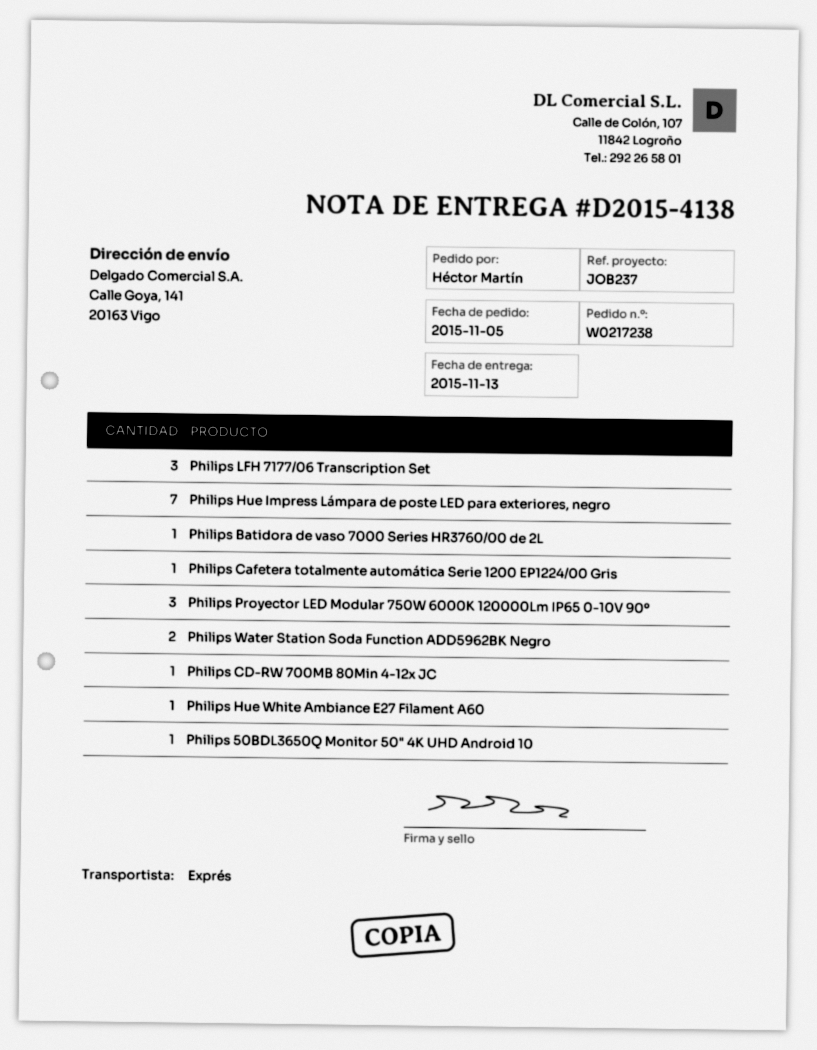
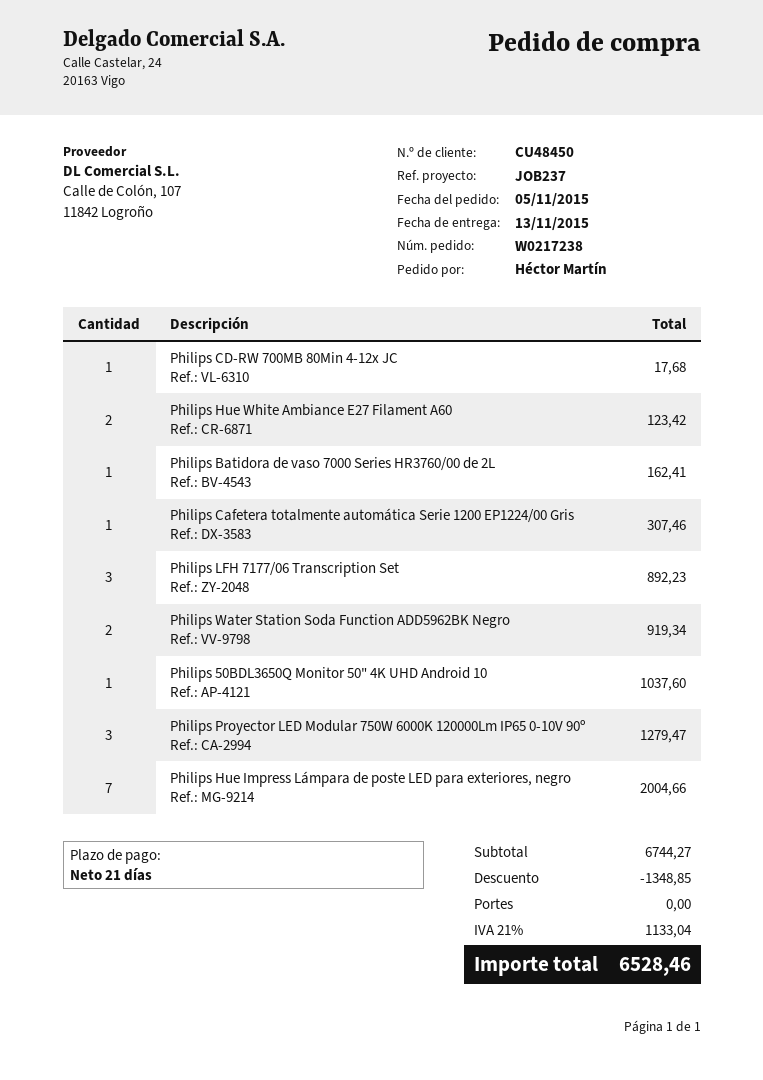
Philips Hue White Ambiance E27 Filament A60: 1 -> 2

